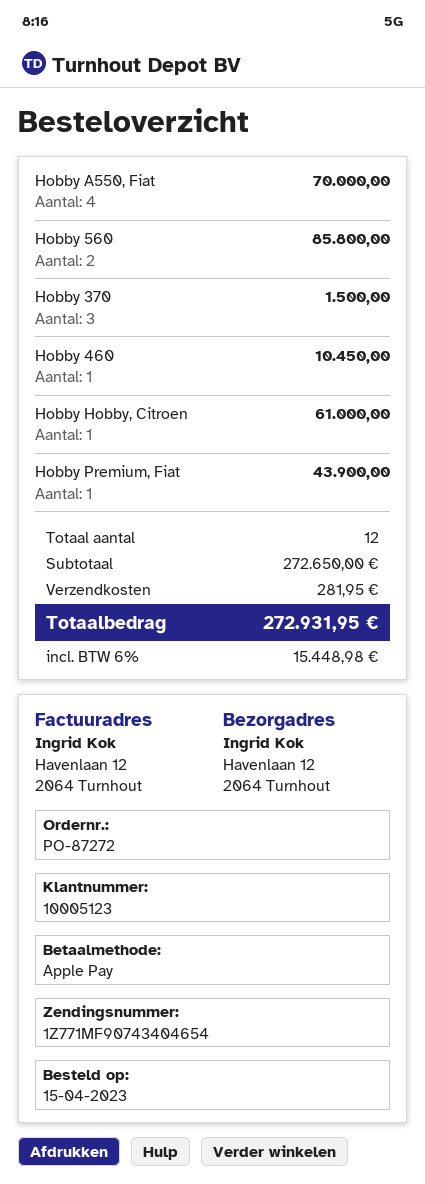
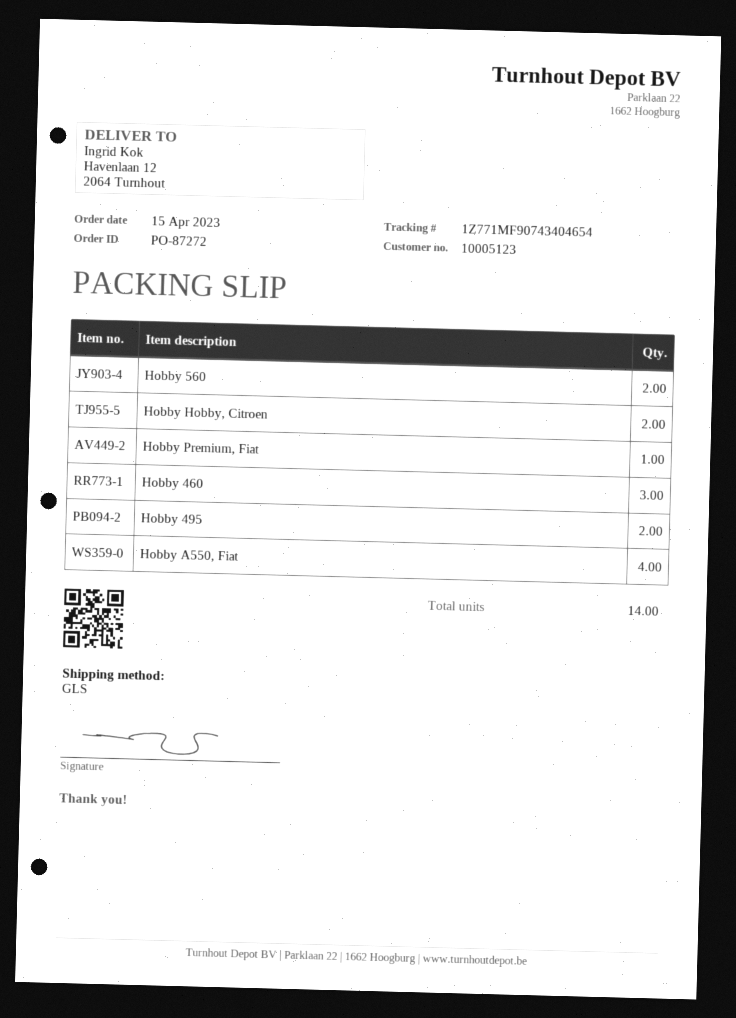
Hobby 370: 3 -> none
Hobby 460: 1 -> 3
Hobby Hobby, Citroen: 1 -> 2
Hobby 495: none -> 2
total quantity: 12 -> 14

